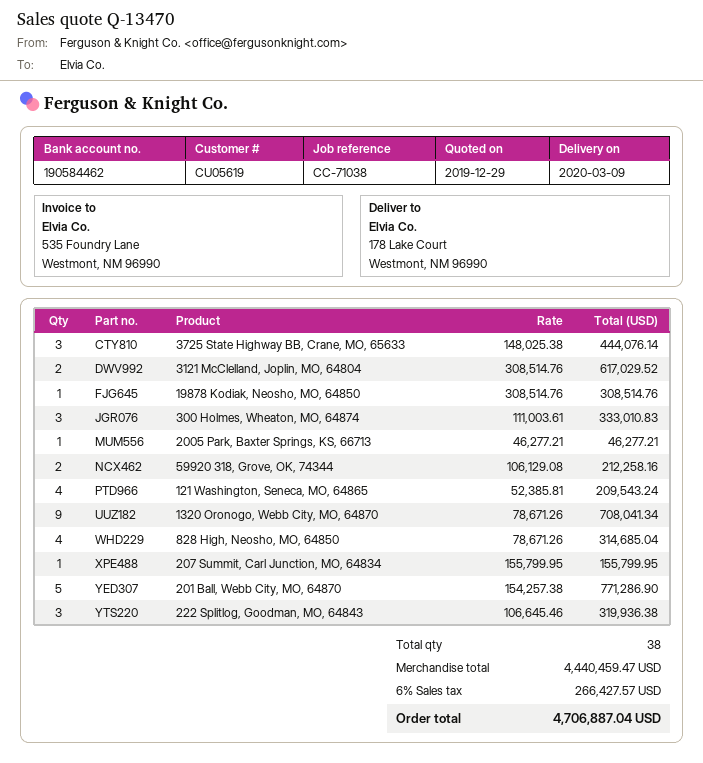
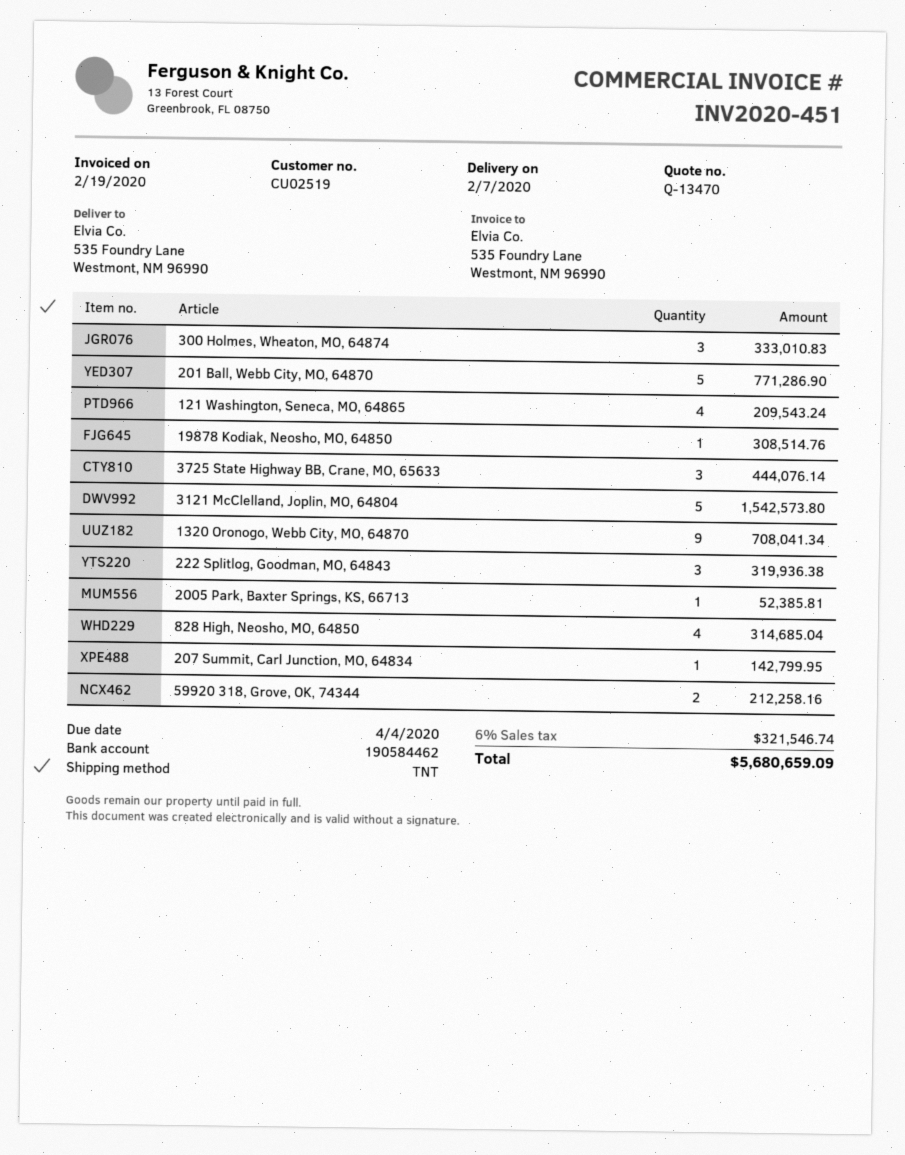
delivery date: 2020-03-09 -> 2020-02-07
customer number: CU05619 -> CU02519
ship to: 178 Lake Court, Westmont, NM 96990 -> 535 Foundry Lane, Westmont, NM 96990
3121 McClelland, Joplin, MO, 64804: 2 for 617029.52 -> 5 for 1542573.80
2005 Park, Baxter Springs, KS, 66713: 1 for 46277.21 -> 1 for 52385.81
207 Summit, Carl Junction, MO, 64834: 1 for 155799.95 -> 1 for 142799.95
tax: 6% = 266427.57 -> 6% = 321546.74
total: 4706887.04 -> 5680659.09

